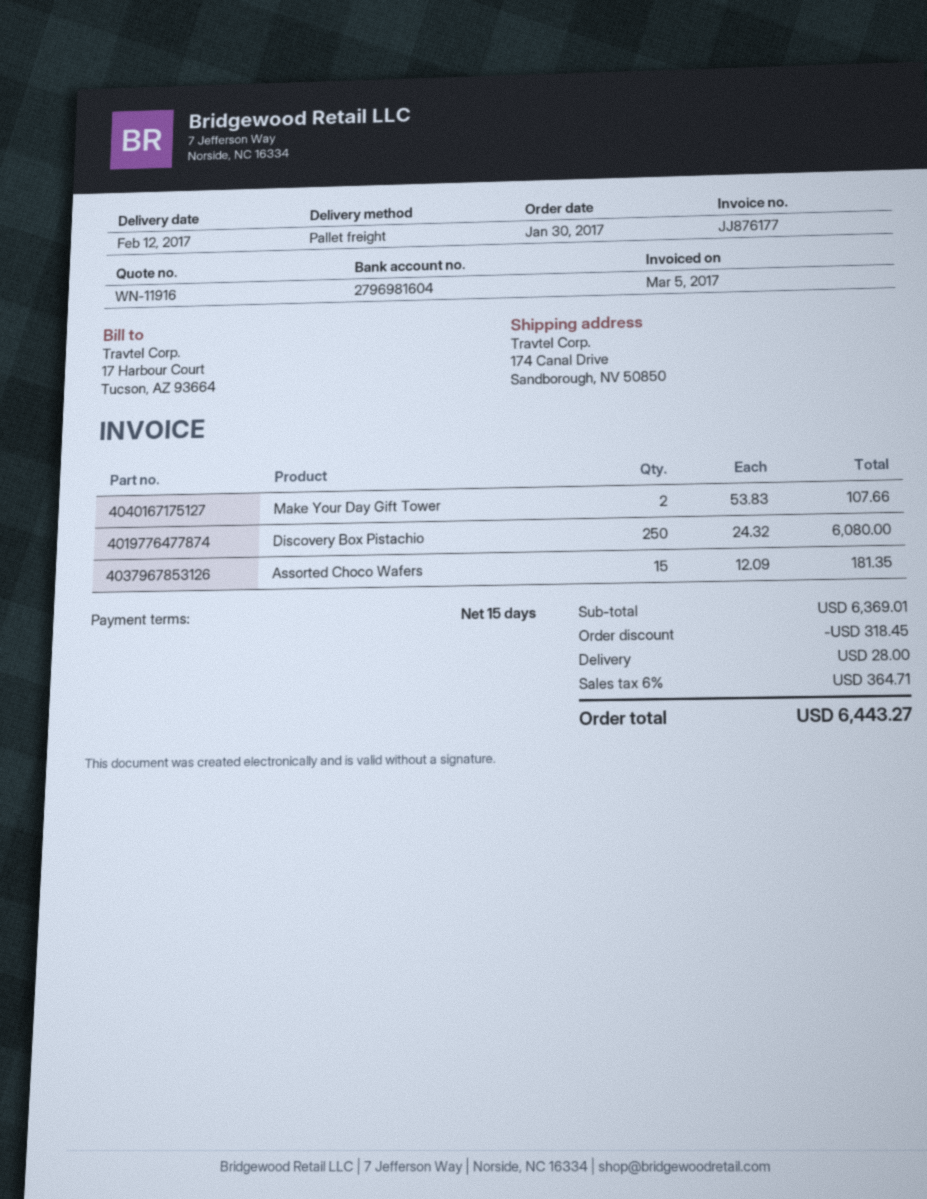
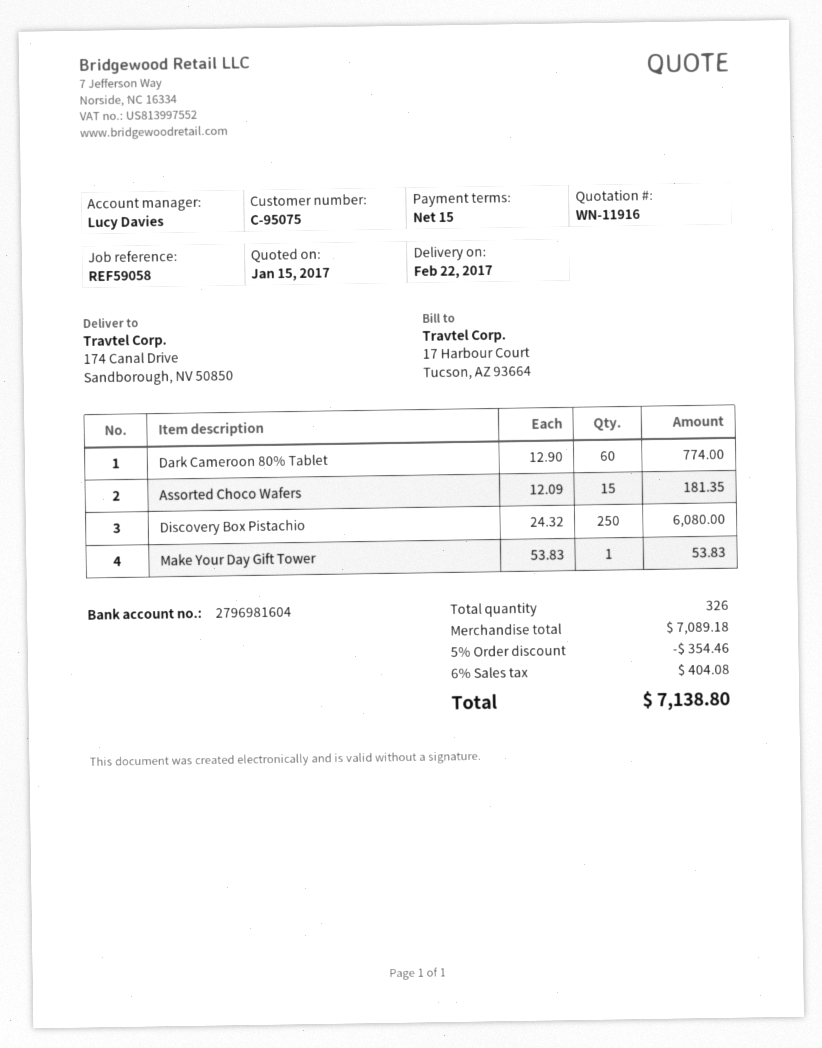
delivery date: 2017-02-12 -> 2017-02-22
Make Your Day Gift Tower: 2 x 53.83 = 107.66 -> 1 x 53.83 = 53.83
Dark Cameroon 80% Tablet: none -> 60 x 12.90 = 774.00
subtotal: 6369.01 -> 7089.18
discount: 318.45 -> 354.46
shipping: 28.00 -> none
tax: 6% = 364.71 -> 6% = 404.08
total: 6443.27 -> 7138.80

